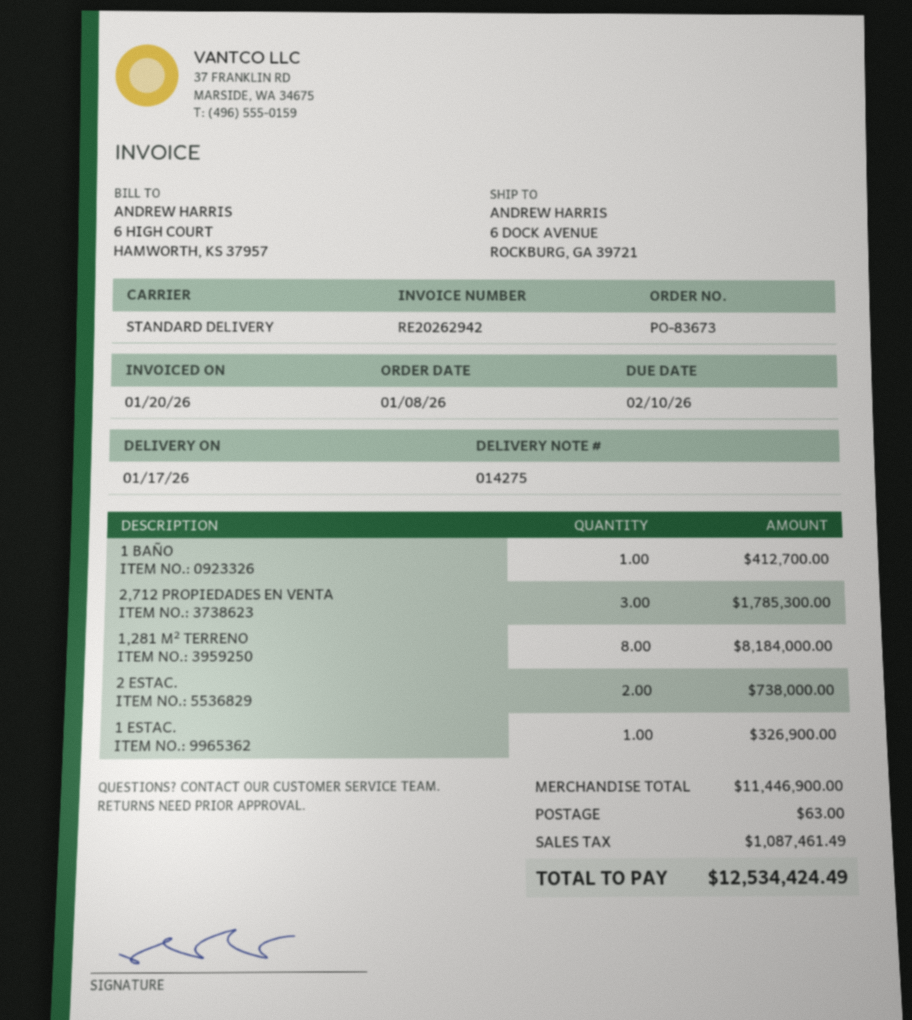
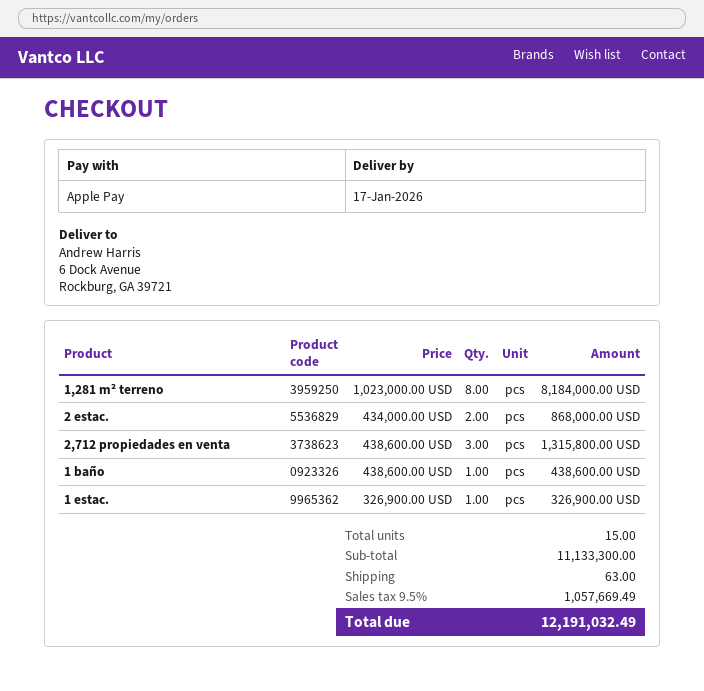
1 BAÑO: 1 for 412700.00 -> 1 for 438600.00
2,712 PROPIEDADES EN VENTA: 3 for 1785300.00 -> 3 for 1315800.00
2 ESTAC.: 2 for 738000.00 -> 2 for 868000.00
subtotal: 11446900.00 -> 11133300.00
tax: 1087461.49 -> 1057669.49
total: 12534424.49 -> 12191032.49

